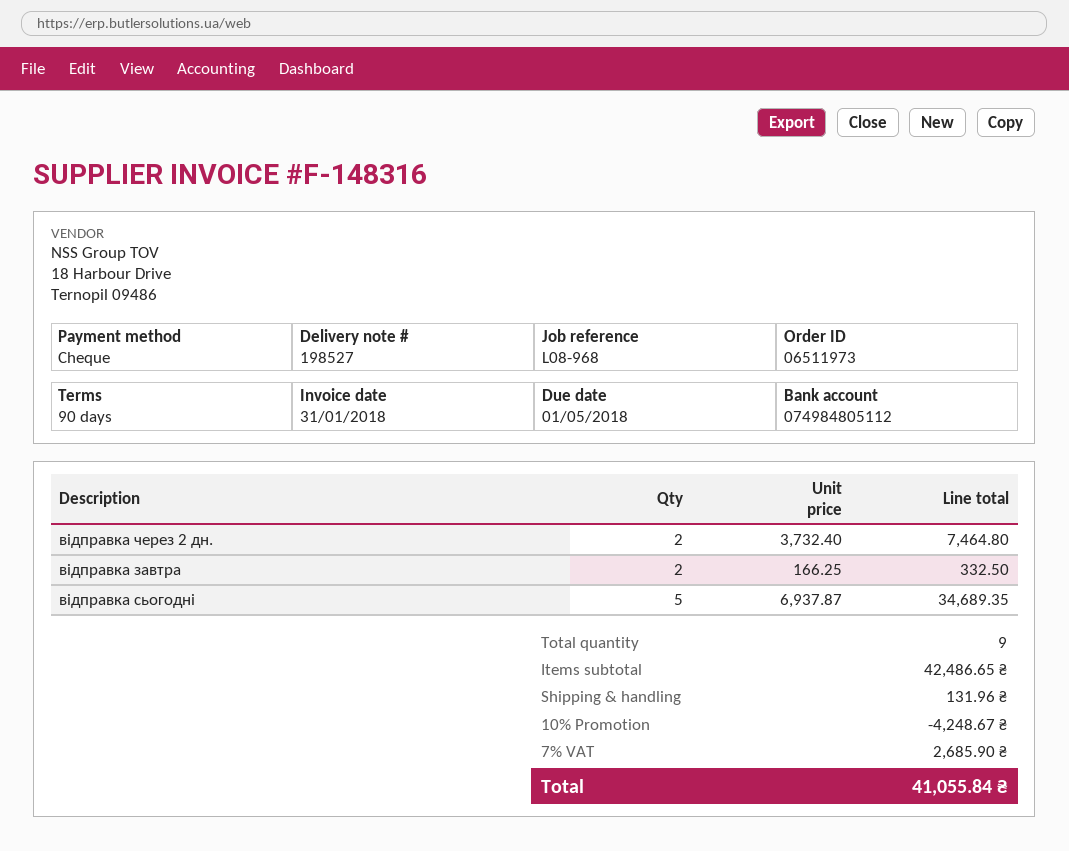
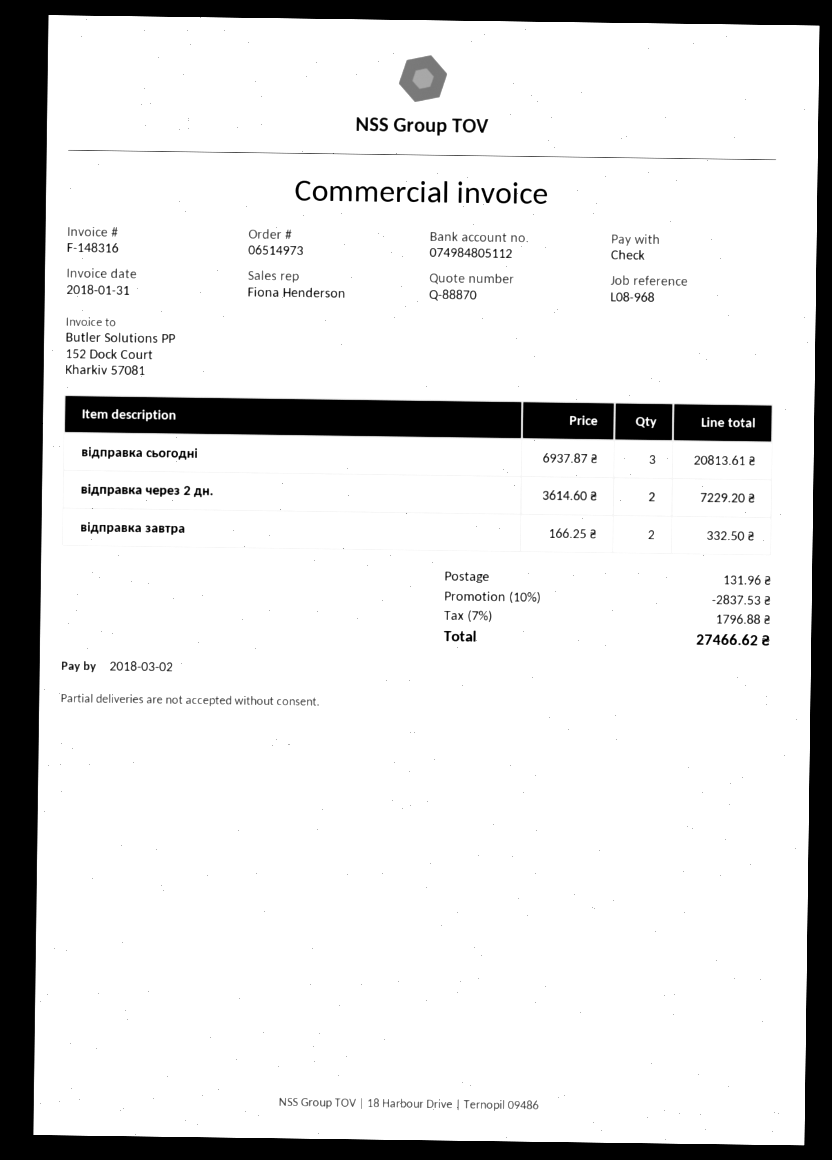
order number: 06511973 -> 06514973
due date: 2018-05-01 -> 2018-03-02
відправка через 2 дн.: 2 x 3732.40 = 7464.80 -> 2 x 3614.60 = 7229.20
відправка сьогодні: 5 x 6937.87 = 34689.35 -> 3 x 6937.87 = 20813.61
discount: 10% = 4248.67 -> 10% = 2837.53
tax: 7% = 2685.90 -> 7% = 1796.88
total: 41055.84 -> 27466.62

